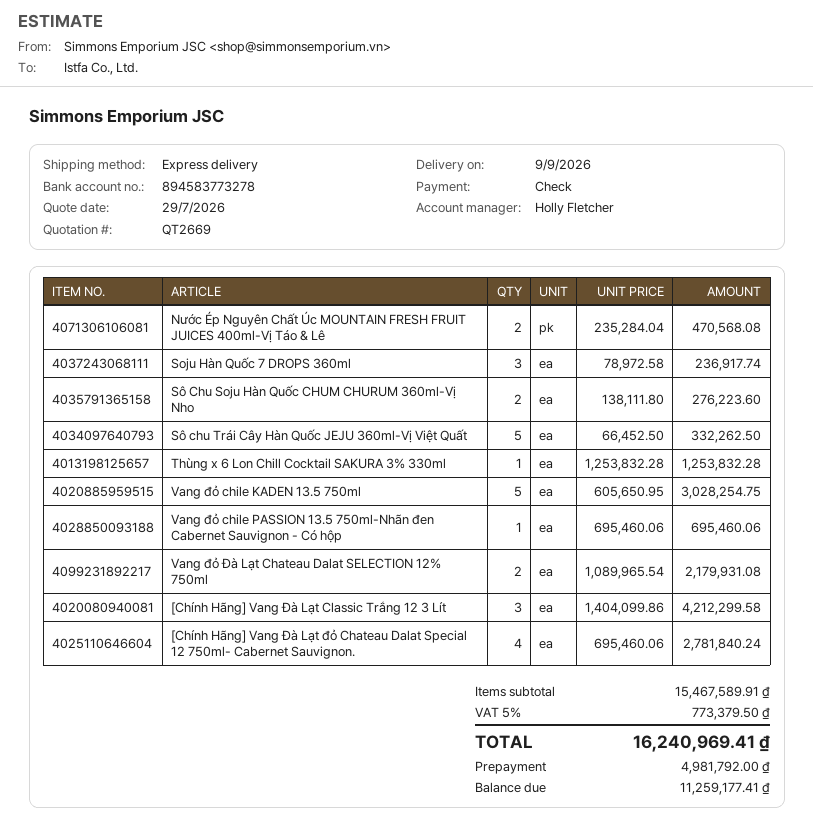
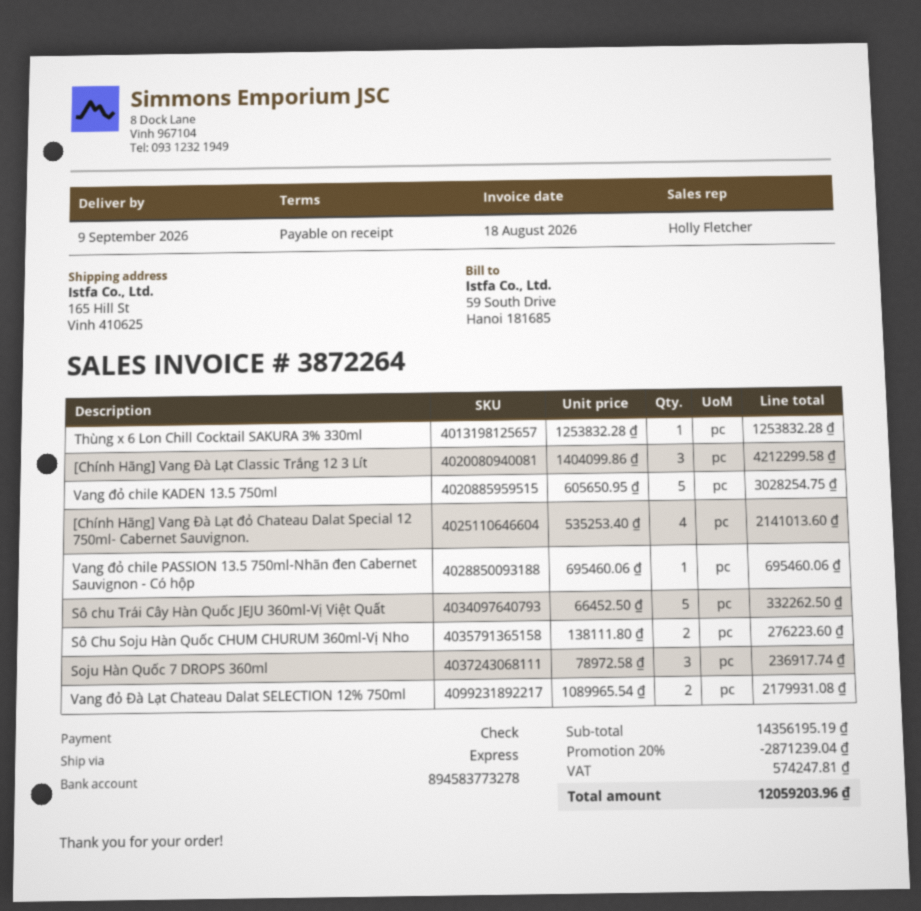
Nước Ép Nguyên Chất Úc MOUNTAIN FRESH FRUIT JUICES 400ml-Vị Táo & Lê: 2 x 235284.04 = 470568.08 -> none
[Chính Hãng] Vang Đà Lạt đỏ Chateau Dalat Special 12 750ml- Cabernet Sauvignon.: 4 x 695460.06 = 2781840.24 -> 4 x 535253.40 = 2141013.60
subtotal: 15467589.91 -> 14356195.19
discount: none -> 20% = 2871239.04
tax: 773379.50 -> 574247.81
total: 16240969.41 -> 12059203.96

